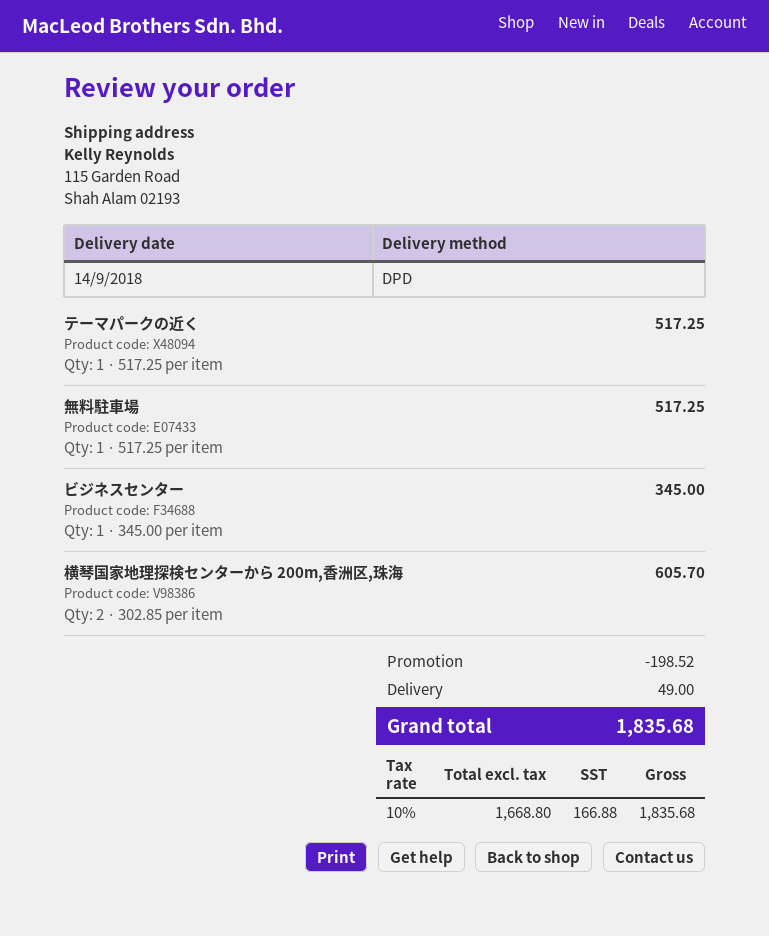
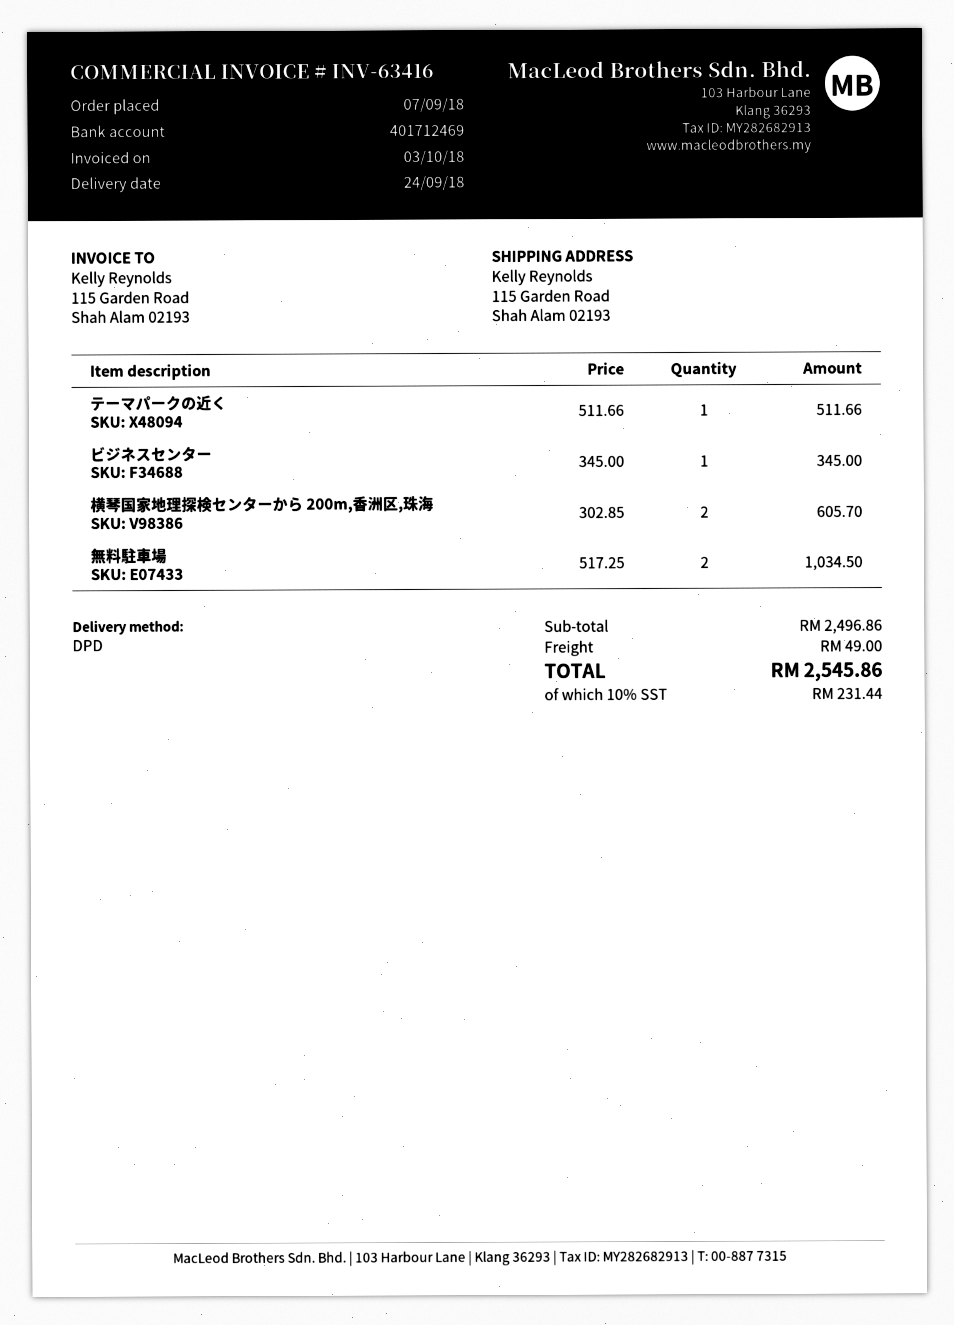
delivery date: 2018-09-14 -> 2018-09-24
テーマパークの近く: 1 x 517.25 = 517.25 -> 1 x 511.66 = 511.66
無料駐車場: 1 x 517.25 = 517.25 -> 2 x 517.25 = 1034.50
discount: 198.52 -> none
tax: 10% = 166.88 -> 10% = 231.44
total: 1835.68 -> 2545.86

